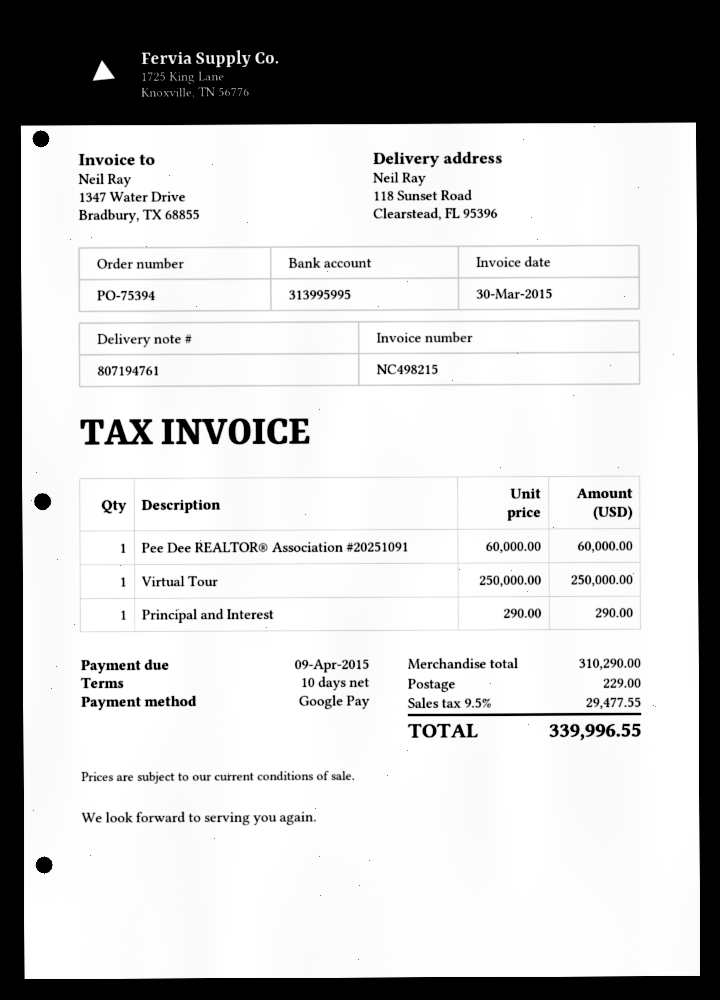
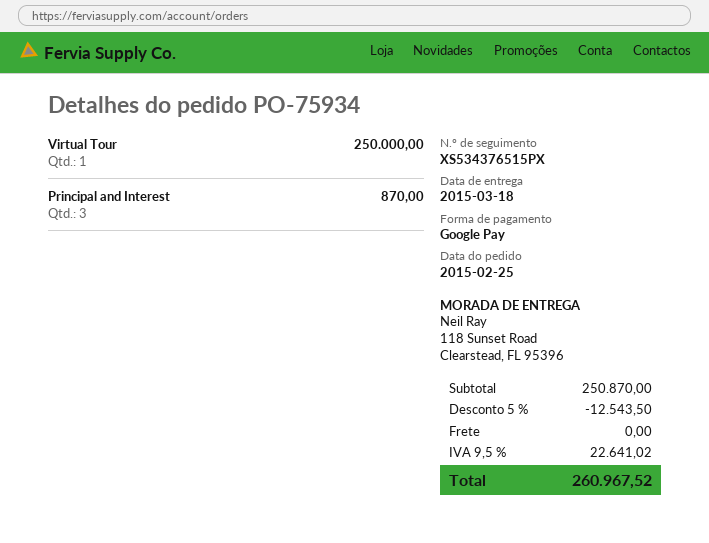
order number: PO-75394 -> PO-75934
Pee Dee REALTOR® Association #20251091: 1 for 60000.00 -> none
Principal and Interest: 1 for 290.00 -> 3 for 870.00
subtotal: 310290.00 -> 250870.00
discount: none -> 5% = 12543.50
shipping: 229.00 -> 0.00
tax: 9.5% = 29477.55 -> 9.5% = 22641.02
total: 339996.55 -> 260967.52

